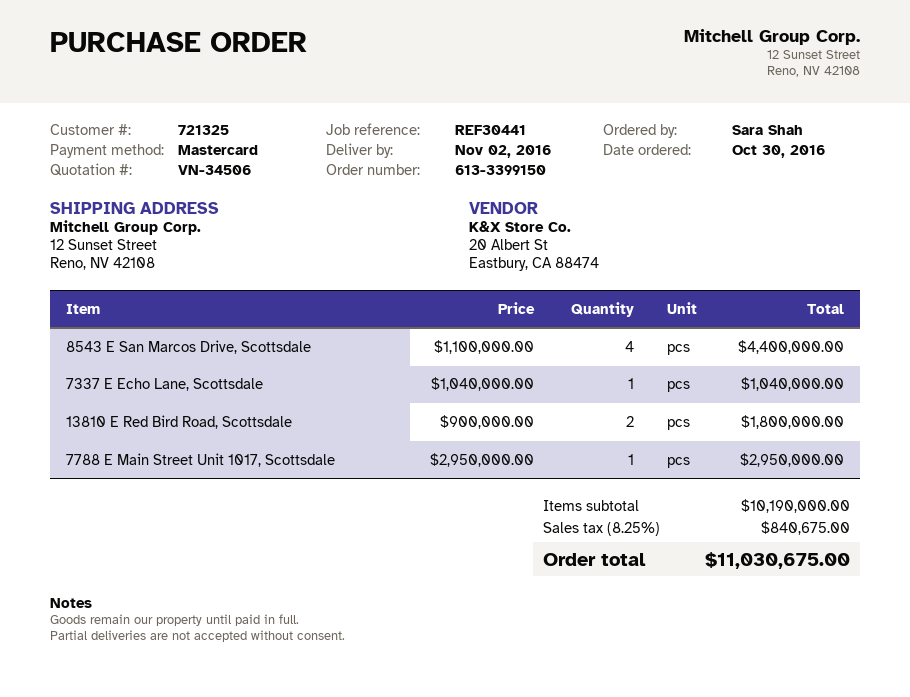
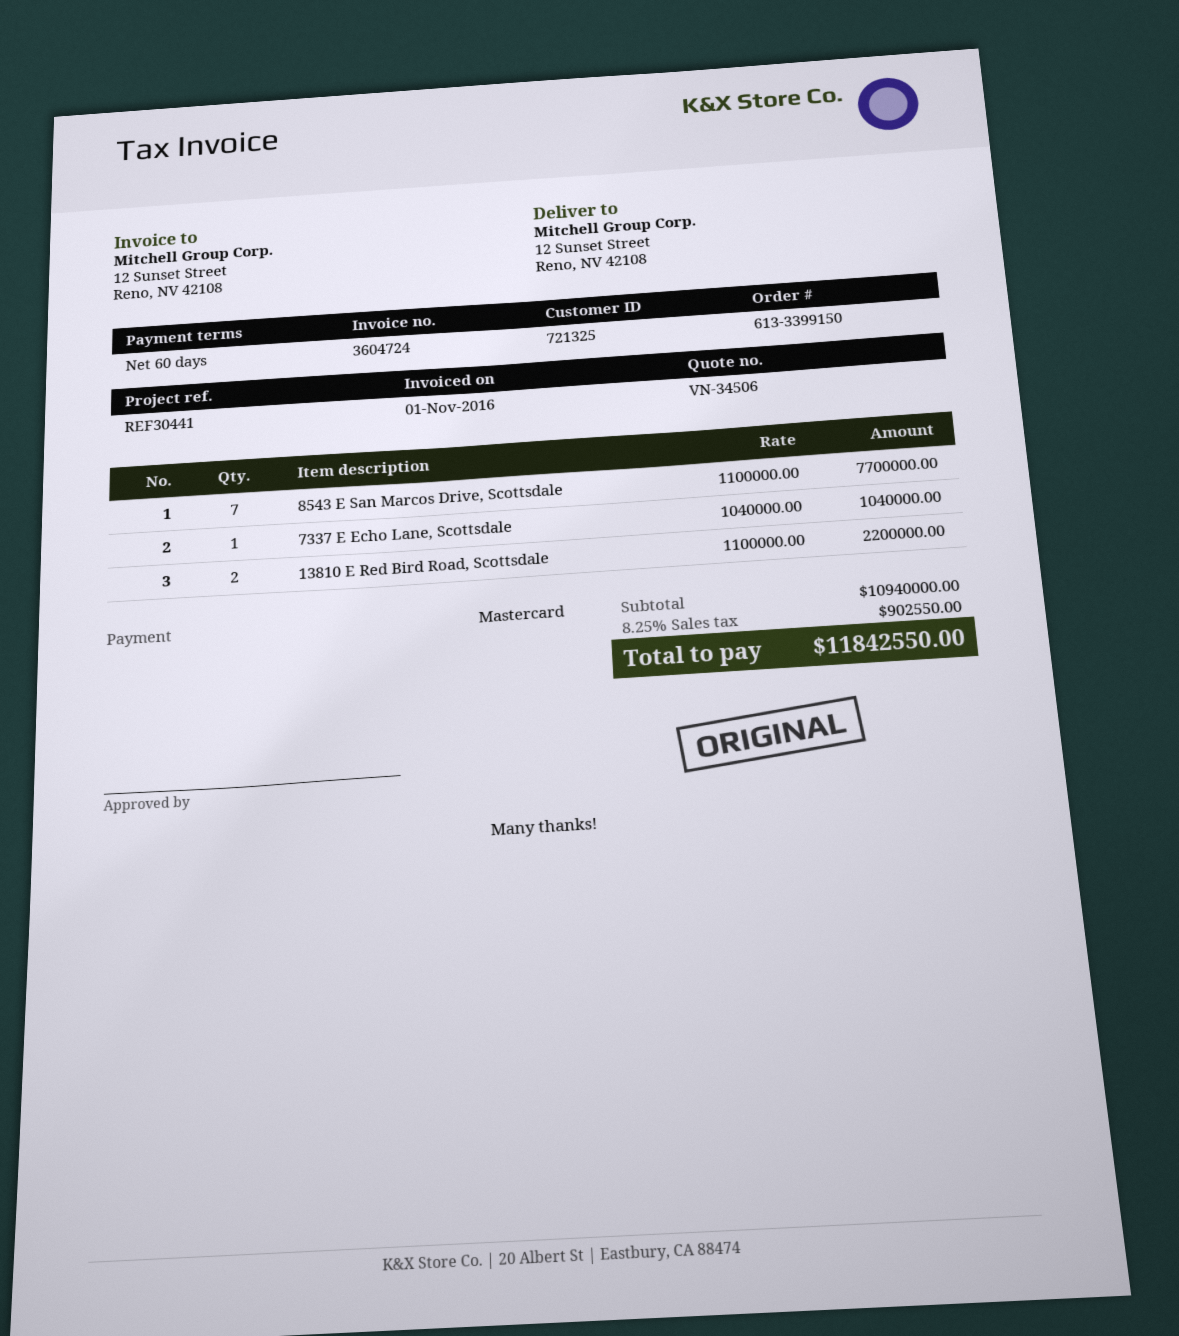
8543 E San Marcos Drive, Scottsdale: 4 x 1100000.00 = 4400000.00 -> 7 x 1100000.00 = 7700000.00
13810 E Red Bird Road, Scottsdale: 2 x 900000.00 = 1800000.00 -> 2 x 1100000.00 = 2200000.00
7788 E Main Street Unit 1017, Scottsdale: 1 x 2950000.00 = 2950000.00 -> none
subtotal: 10190000.00 -> 10940000.00
tax: 8.25% = 840675.00 -> 8.25% = 902550.00
total: 11030675.00 -> 11842550.00

